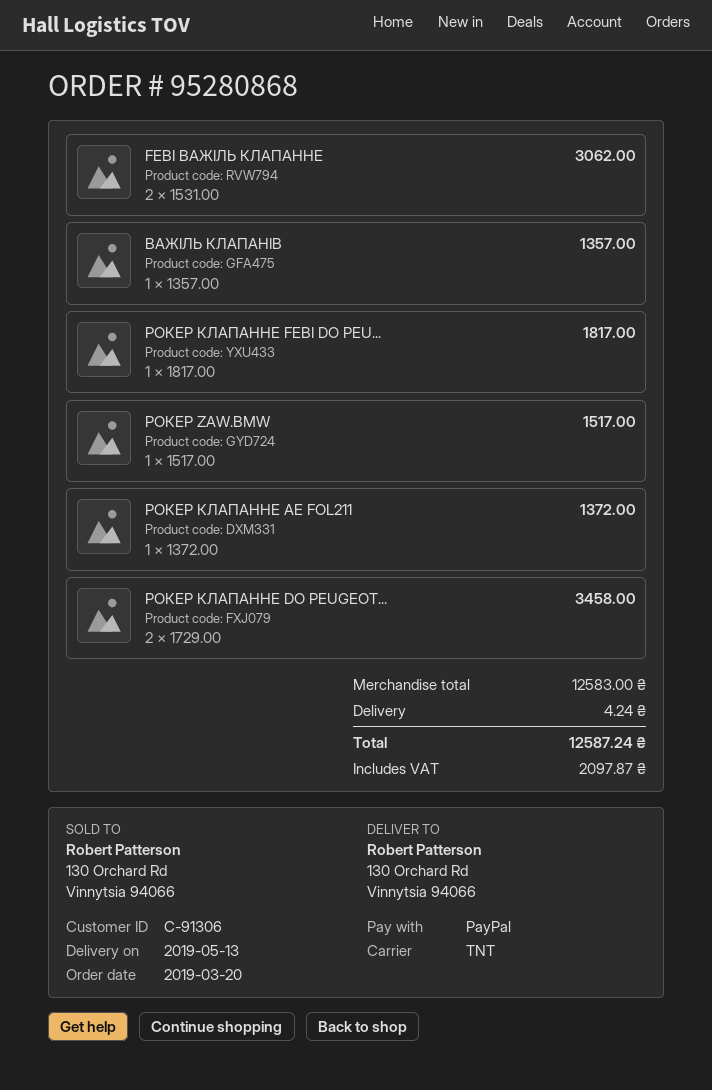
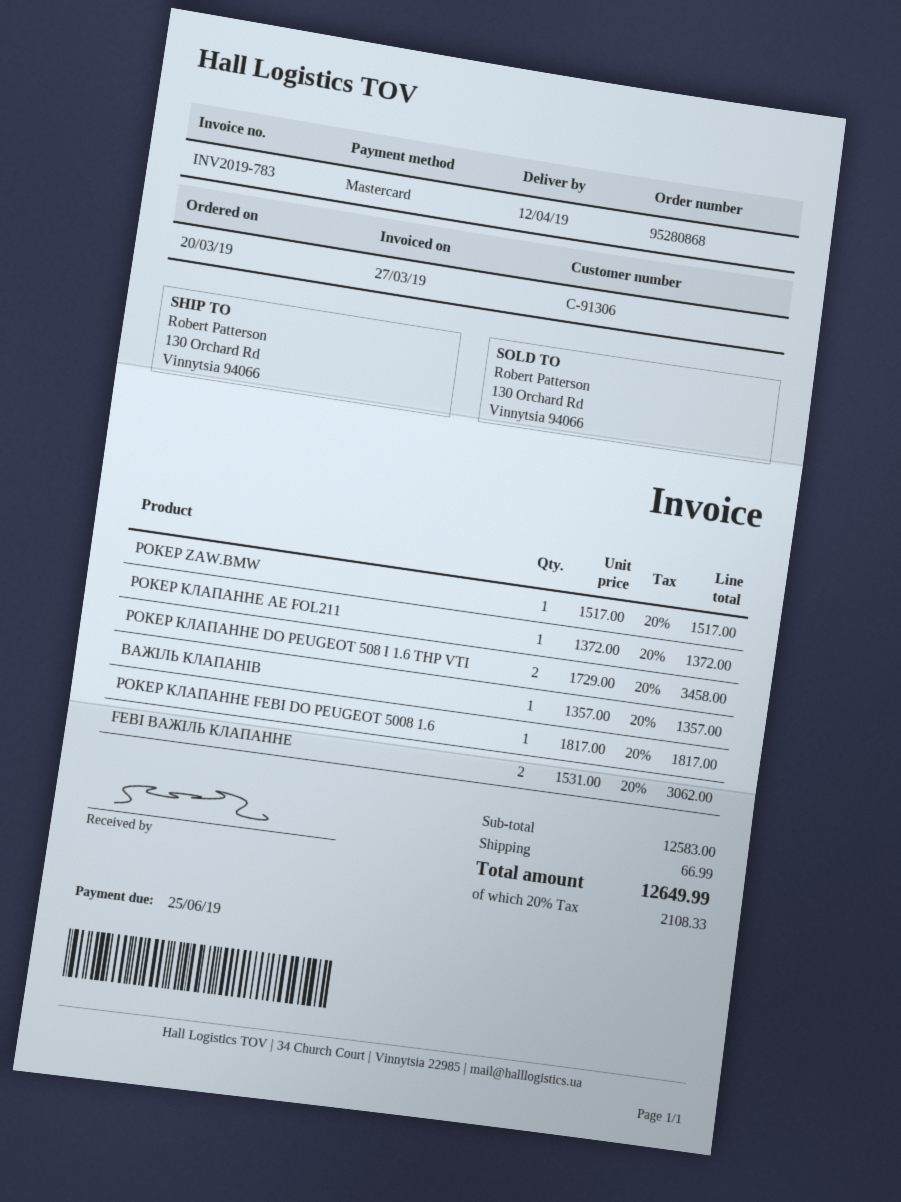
delivery date: 2019-05-13 -> 2019-04-12
payment method: PayPal -> Mastercard
shipping: 4.24 -> 66.99
tax: 2097.87 -> 2108.33
total: 12587.24 -> 12649.99

